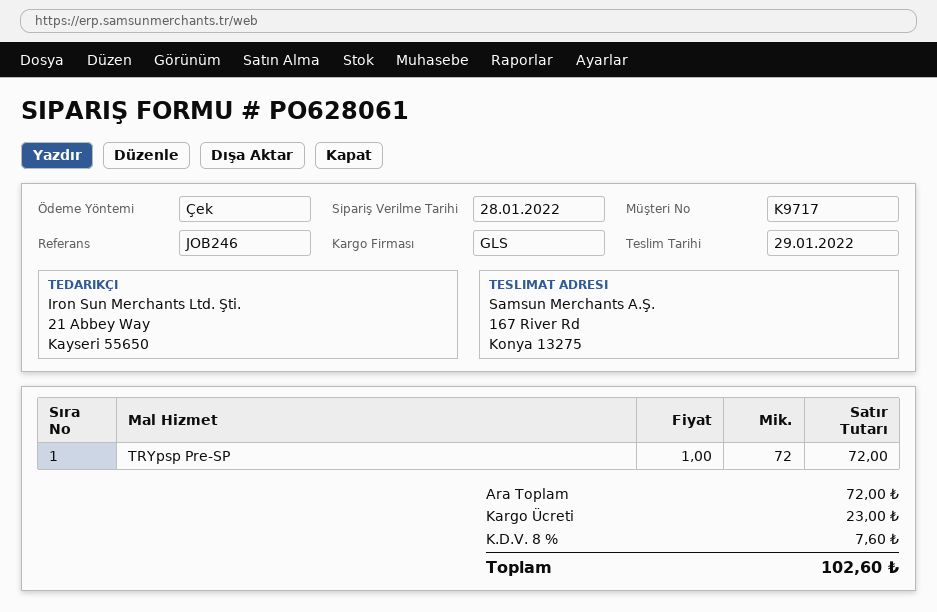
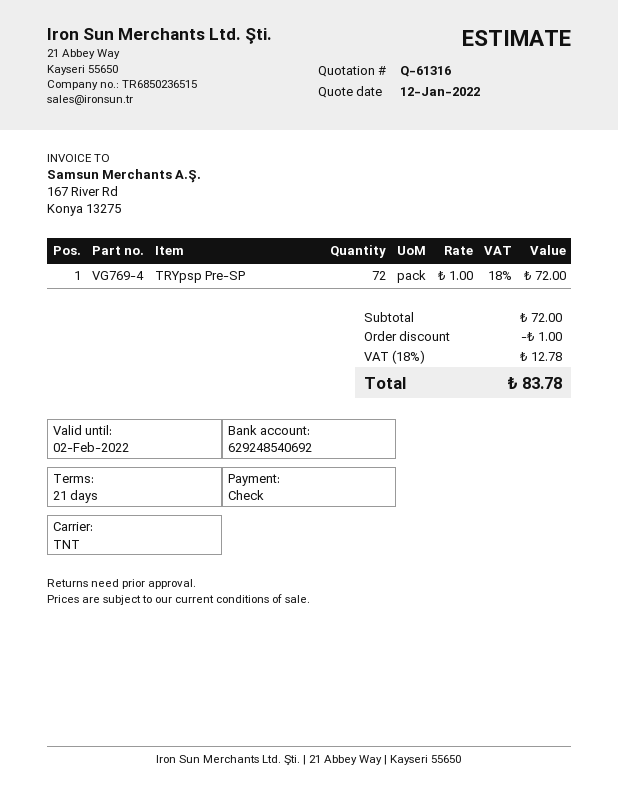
shipping method: GLS -> TNT
discount: none -> 1.00
shipping: 23.00 -> none
tax: 8% = 7.60 -> 18% = 12.78
total: 102.60 -> 83.78

